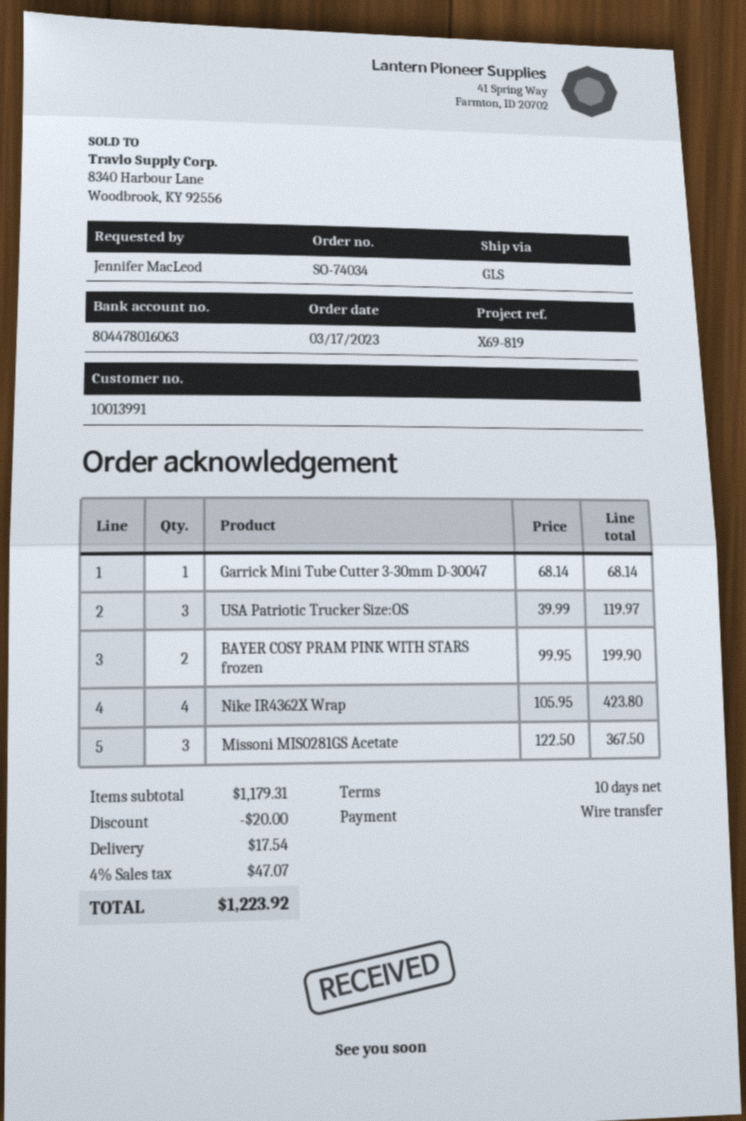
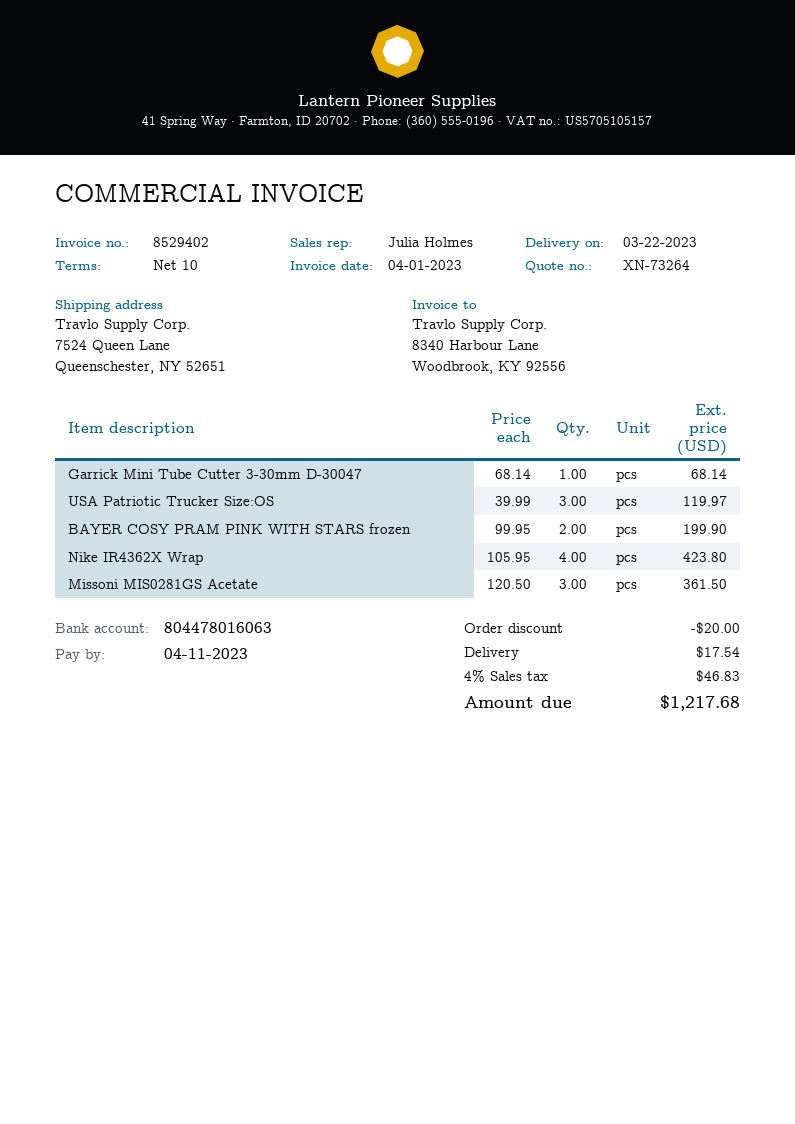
Missoni MIS0281GS Acetate: 3 x 122.50 = 367.50 -> 3 x 120.50 = 361.50
tax: 4% = 47.07 -> 4% = 46.83
total: 1223.92 -> 1217.68

